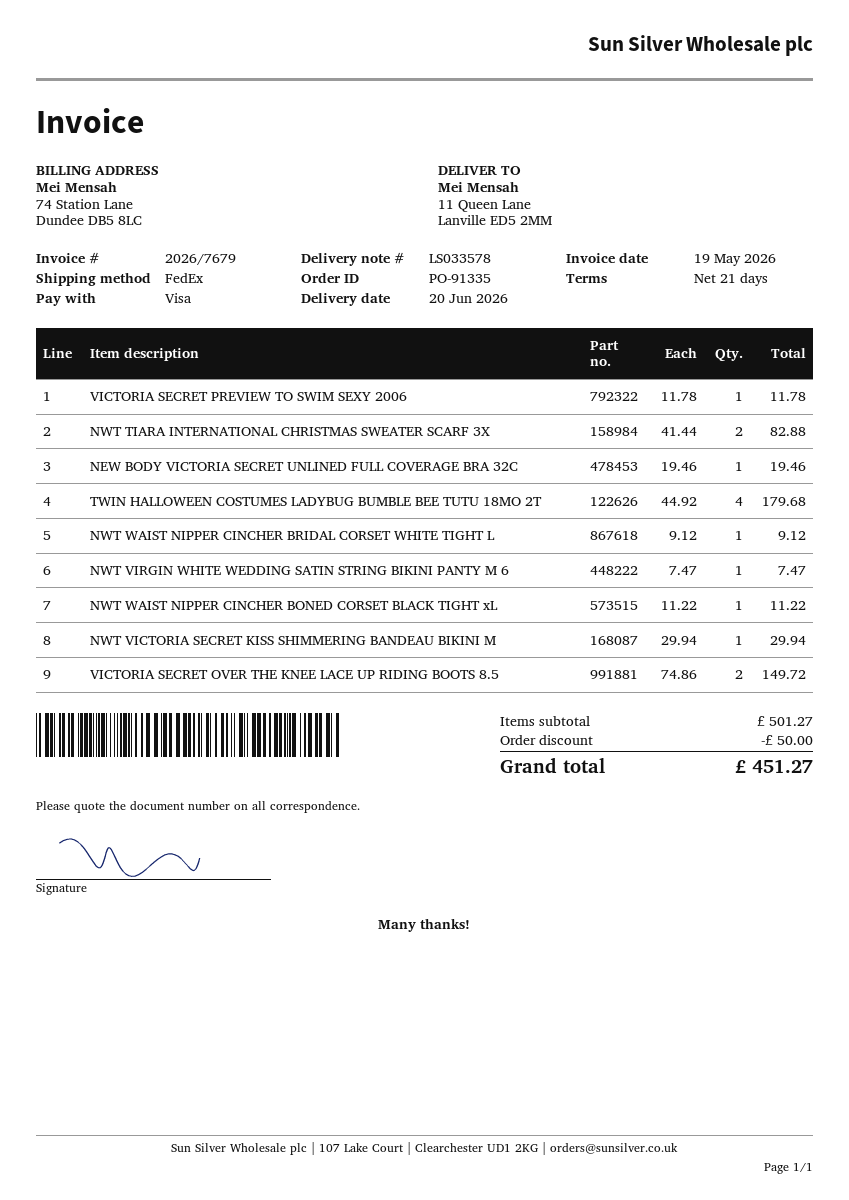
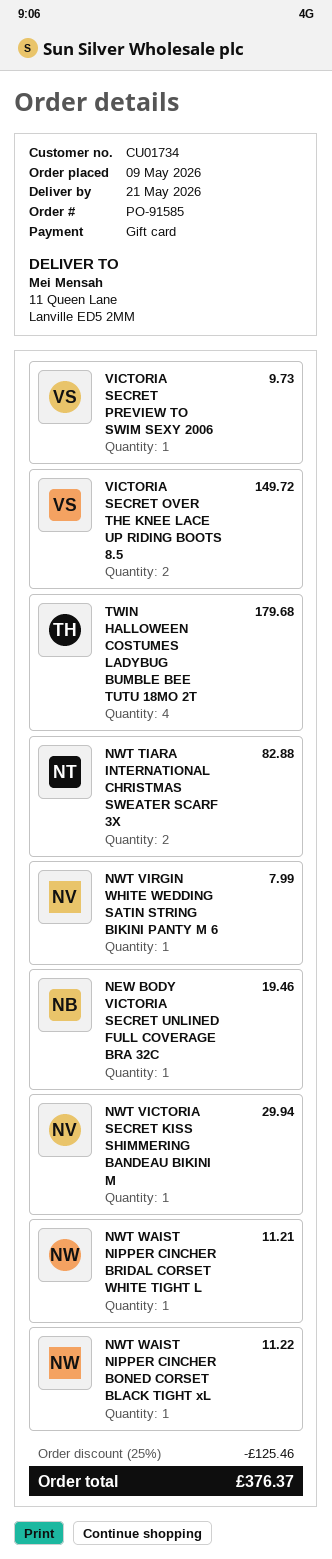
order number: PO-91335 -> PO-91585
delivery date: 2026-06-20 -> 2026-05-21
payment method: Visa -> gift card
VICTORIA SECRET PREVIEW TO SWIM SEXY 2006: 1 for 11.78 -> 1 for 9.73
NWT WAIST NIPPER CINCHER BRIDAL CORSET WHITE TIGHT L: 1 for 9.12 -> 1 for 11.21
NWT VIRGIN WHITE WEDDING SATIN STRING BIKINI PANTY M 6: 1 for 7.47 -> 1 for 7.99
discount: 50.00 -> 125.46
total: 451.27 -> 376.37

